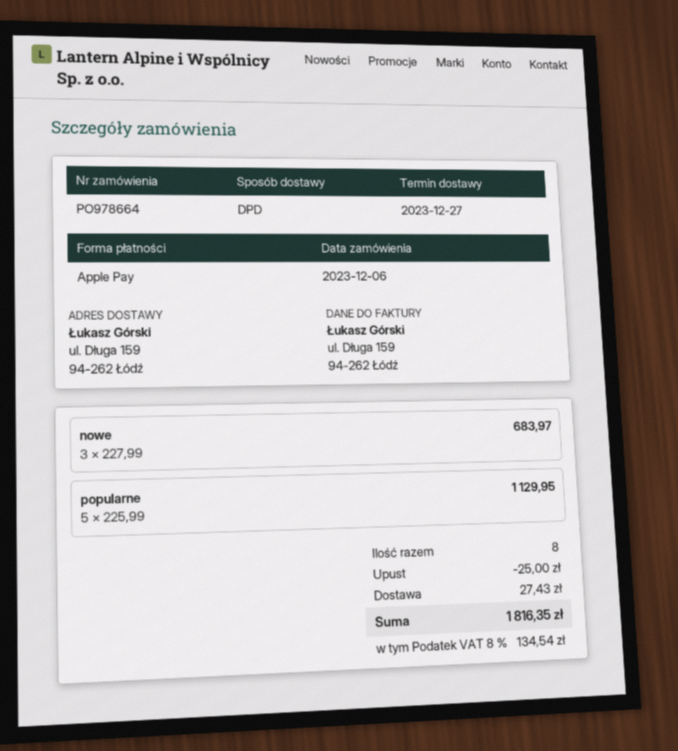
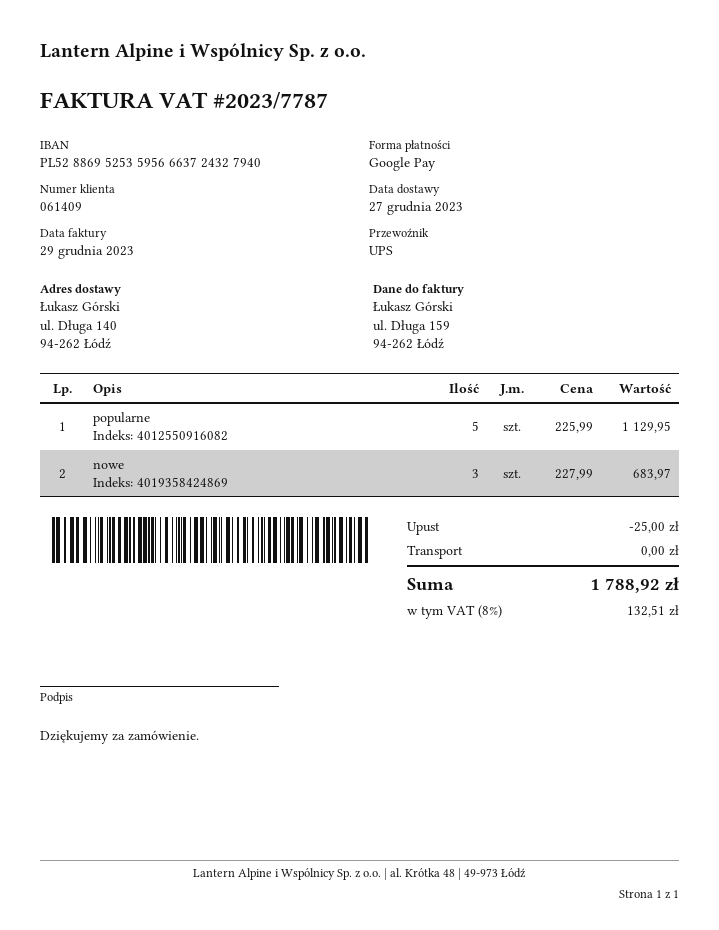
payment method: Apple Pay -> Google Pay
shipping method: DPD -> UPS
ship to: ul. Długa 159, 94-262 Łódź -> ul. Długa 140, 94-262 Łódź
shipping: 27.43 -> 0.00
tax: 8% = 134.54 -> 8% = 132.51
total: 1816.35 -> 1788.92

